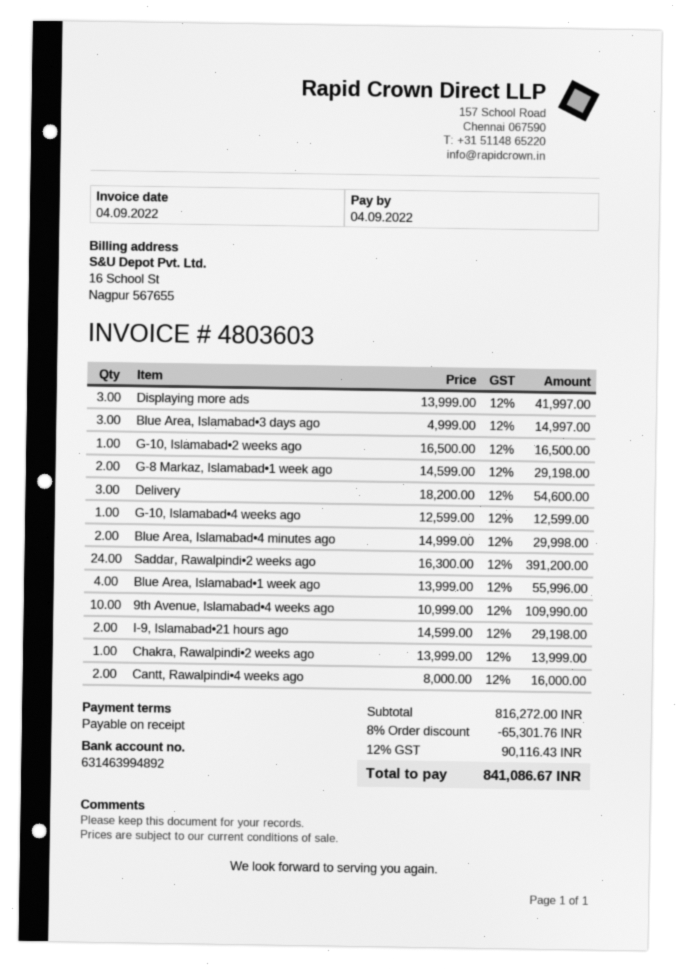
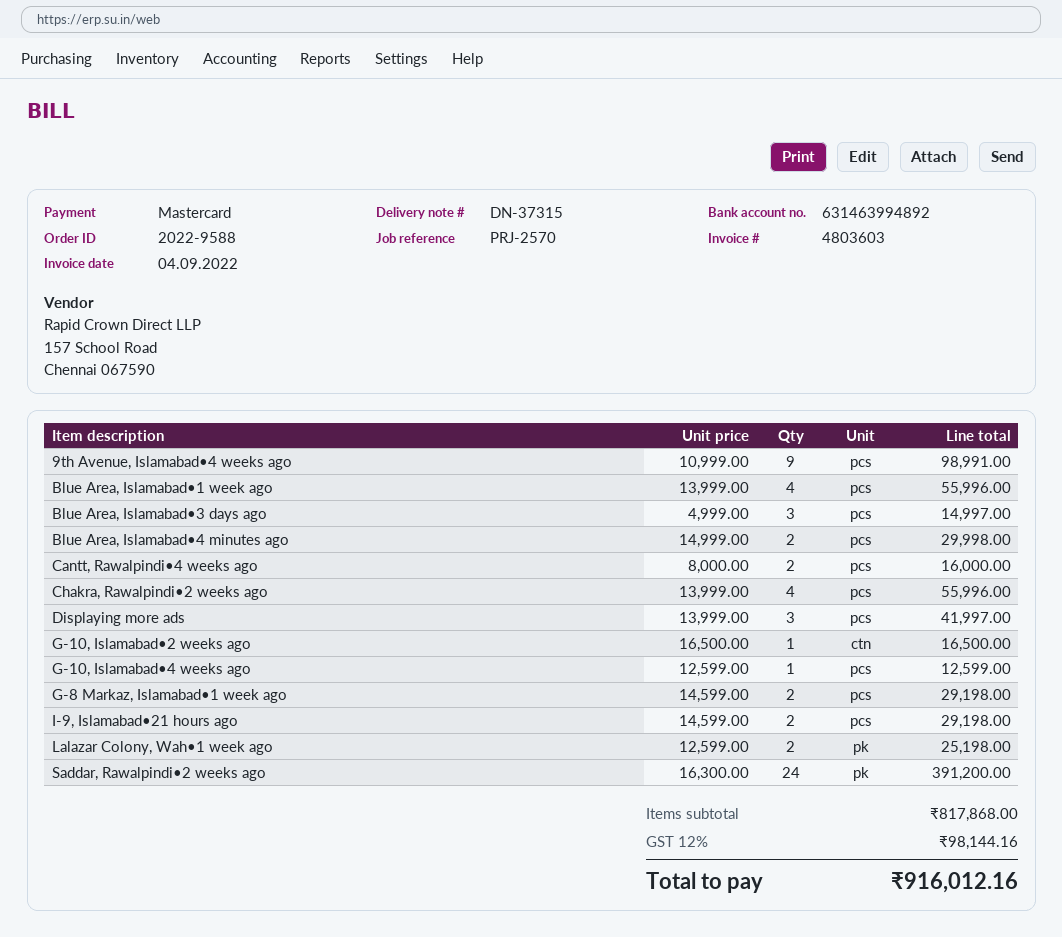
Delivery: 3 x 18200.00 = 54600.00 -> none
9th Avenue, Islamabad•4 weeks ago: 10 x 10999.00 = 109990.00 -> 9 x 10999.00 = 98991.00
Chakra, Rawalpindi•2 weeks ago: 1 x 13999.00 = 13999.00 -> 4 x 13999.00 = 55996.00
Lalazar Colony, Wah•1 week ago: none -> 2 x 12599.00 = 25198.00
subtotal: 816272.00 -> 817868.00
discount: 8% = 65301.76 -> none
tax: 12% = 90116.43 -> 12% = 98144.16
total: 841086.67 -> 916012.16

